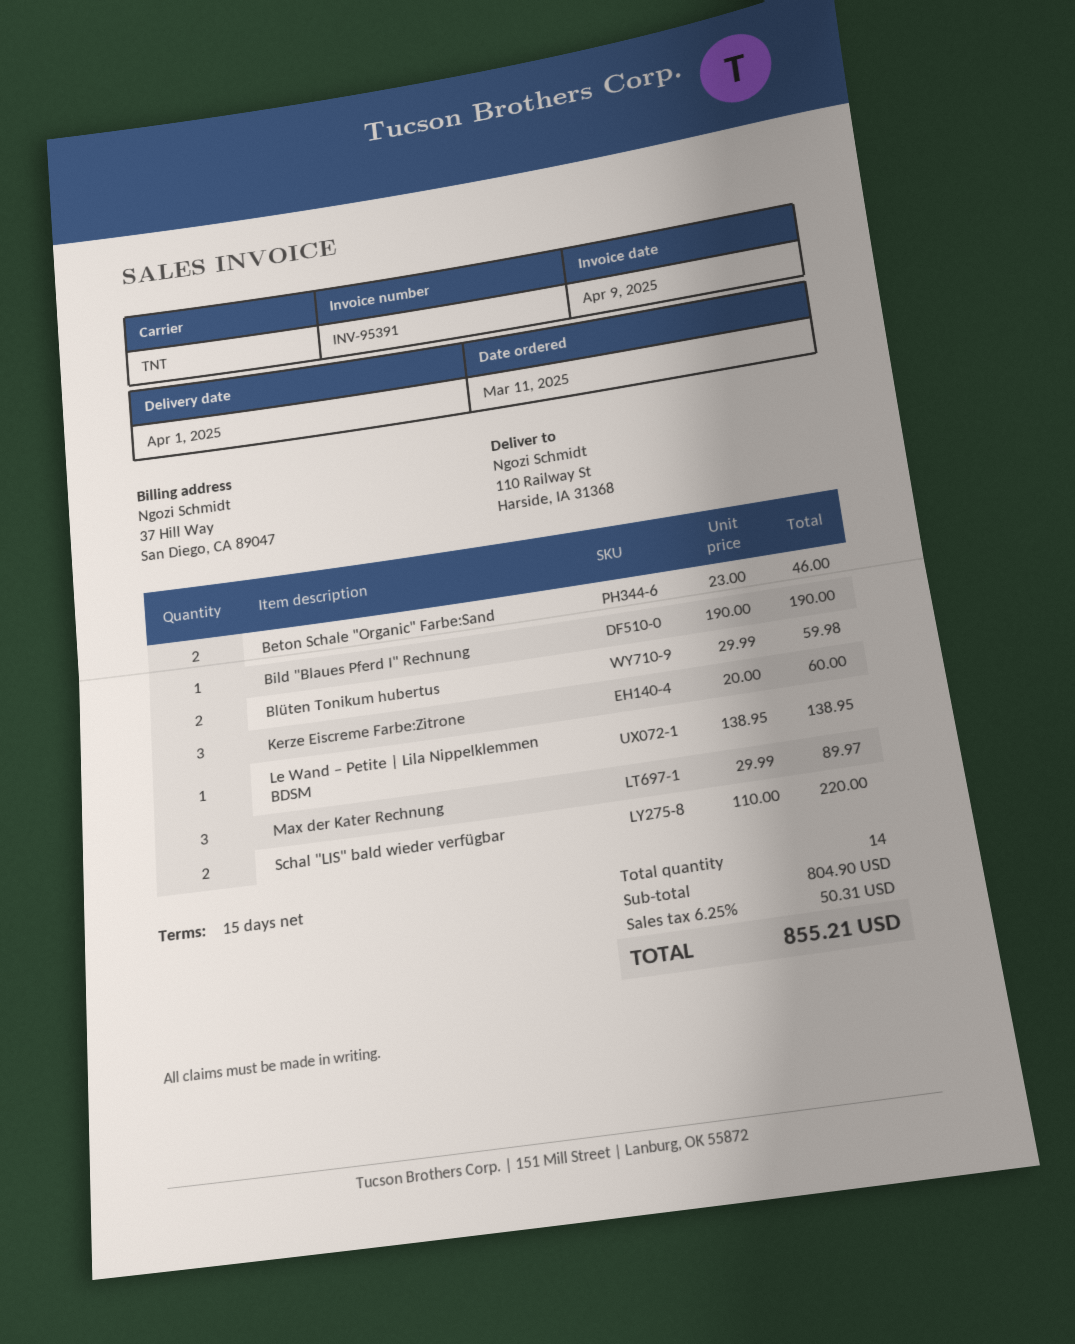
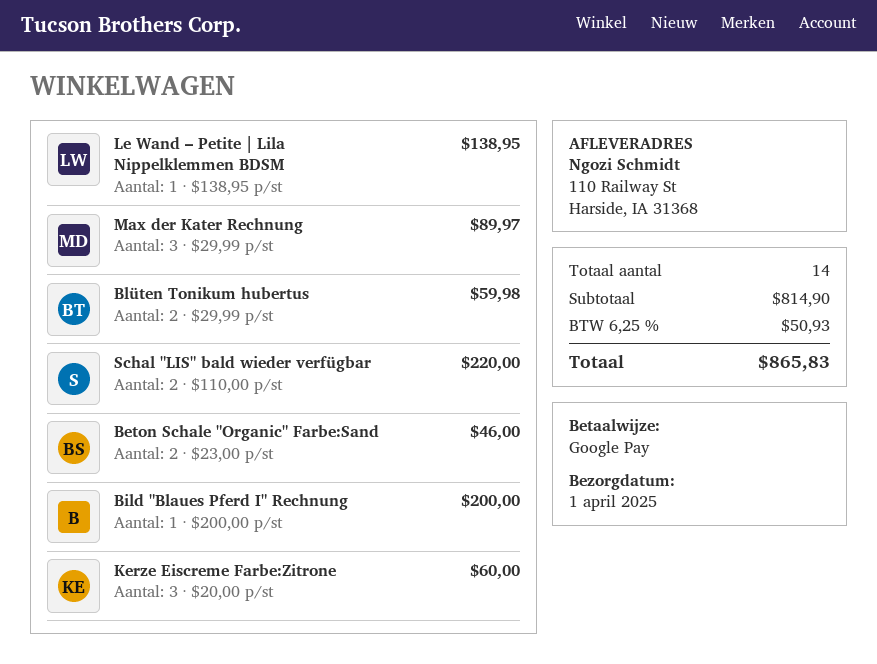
Bild "Blaues Pferd I" Rechnung: 1 x 190.00 = 190.00 -> 1 x 200.00 = 200.00
subtotal: 804.90 -> 814.90
tax: 6.25% = 50.31 -> 6.25% = 50.93
total: 855.21 -> 865.83

